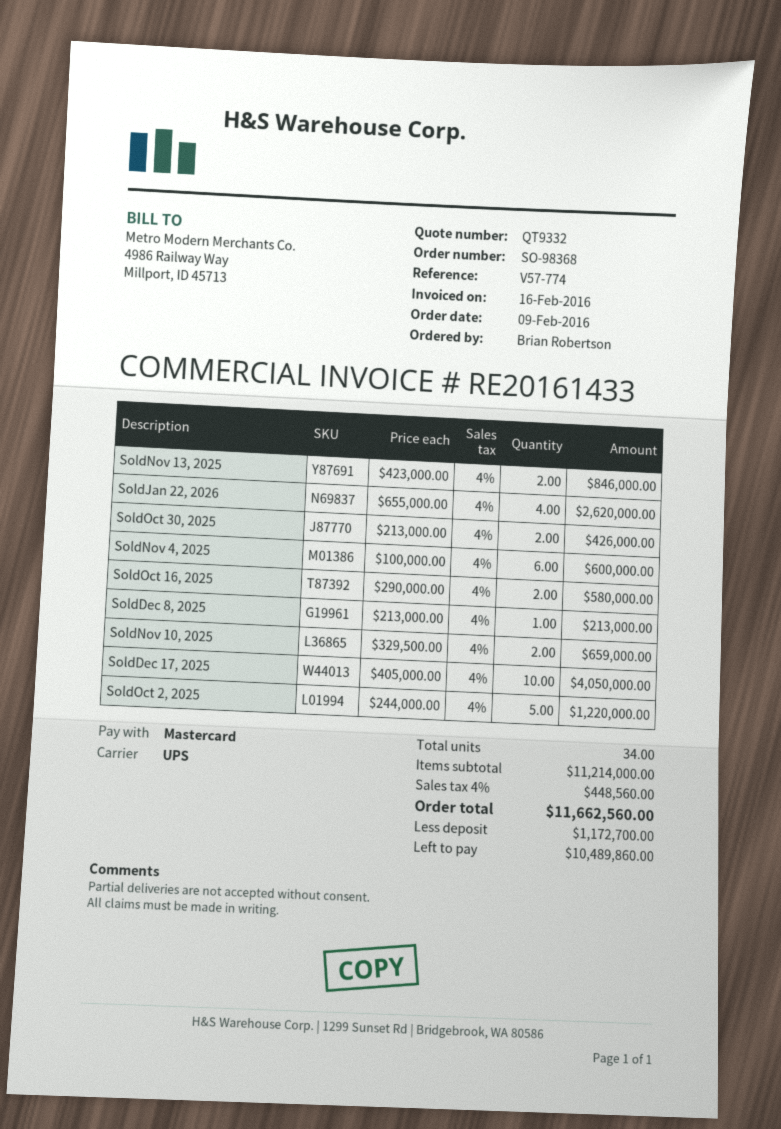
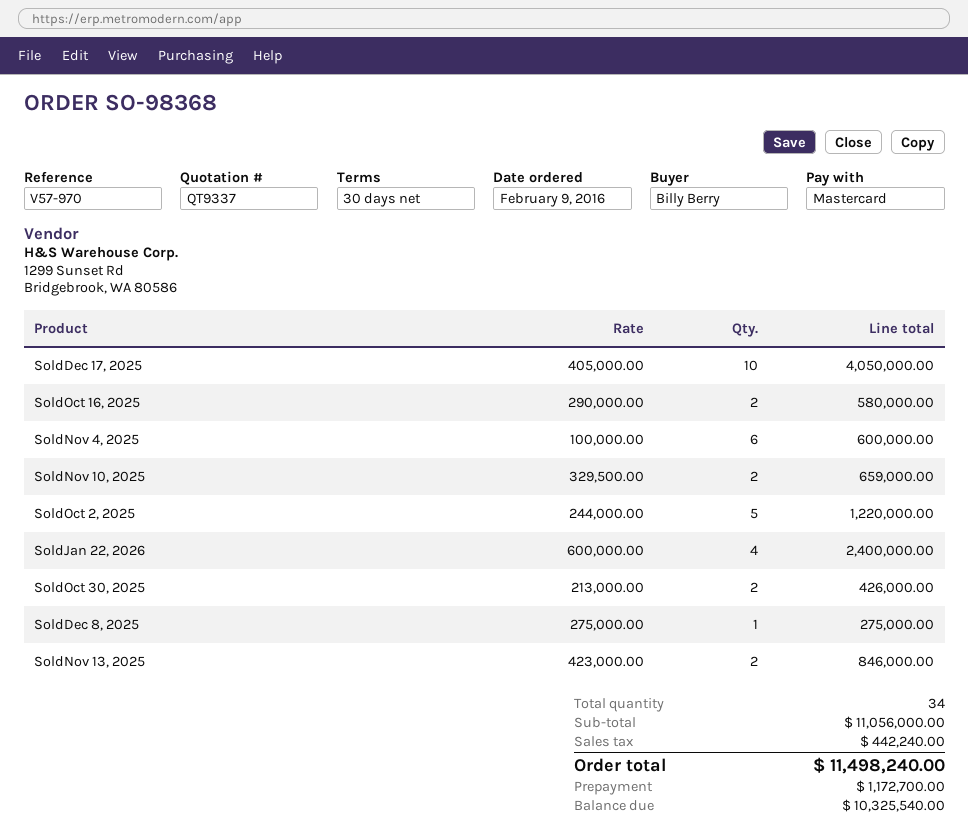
quote number: QT9332 -> QT9337
reference: V57-774 -> V57-970
ordered by: Brian Robertson -> Billy Berry
SoldJan 22, 2026: 4 x 655000.00 = 2620000.00 -> 4 x 600000.00 = 2400000.00
SoldDec 8, 2025: 1 x 213000.00 = 213000.00 -> 1 x 275000.00 = 275000.00
subtotal: 11214000.00 -> 11056000.00
tax: 448560.00 -> 442240.00
total: 11662560.00 -> 11498240.00
balance: 10489860.00 -> 10325540.00

